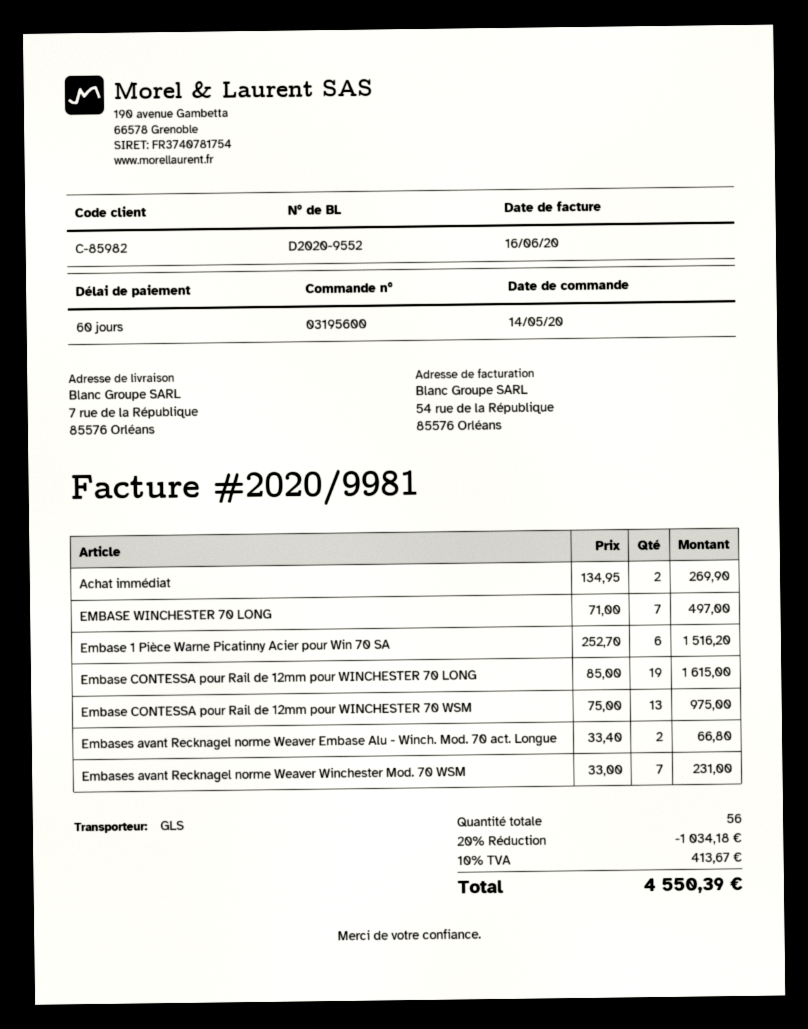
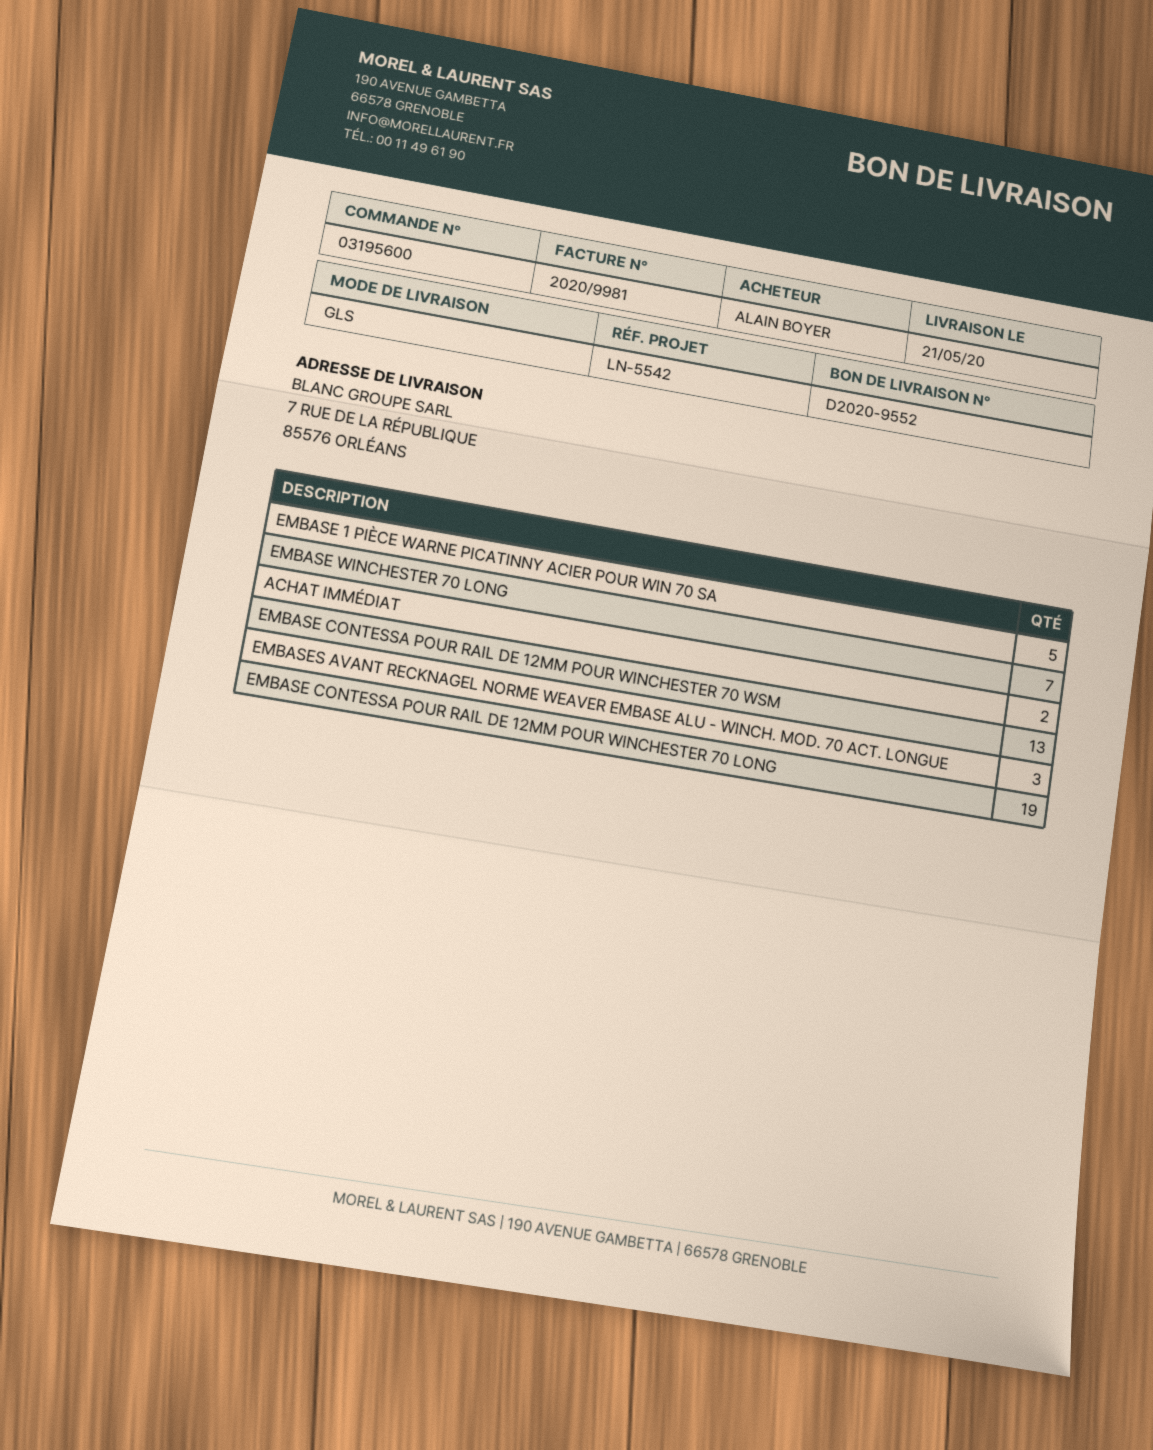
Embase 1 Pièce Warne Picatinny Acier pour Win 70 SA: 6 -> 5
Embases avant Recknagel norme Weaver Embase Alu - Winch. Mod. 70 act. Longue: 2 -> 3
Embases avant Recknagel norme Weaver Winchester Mod. 70 WSM: 7 -> none

